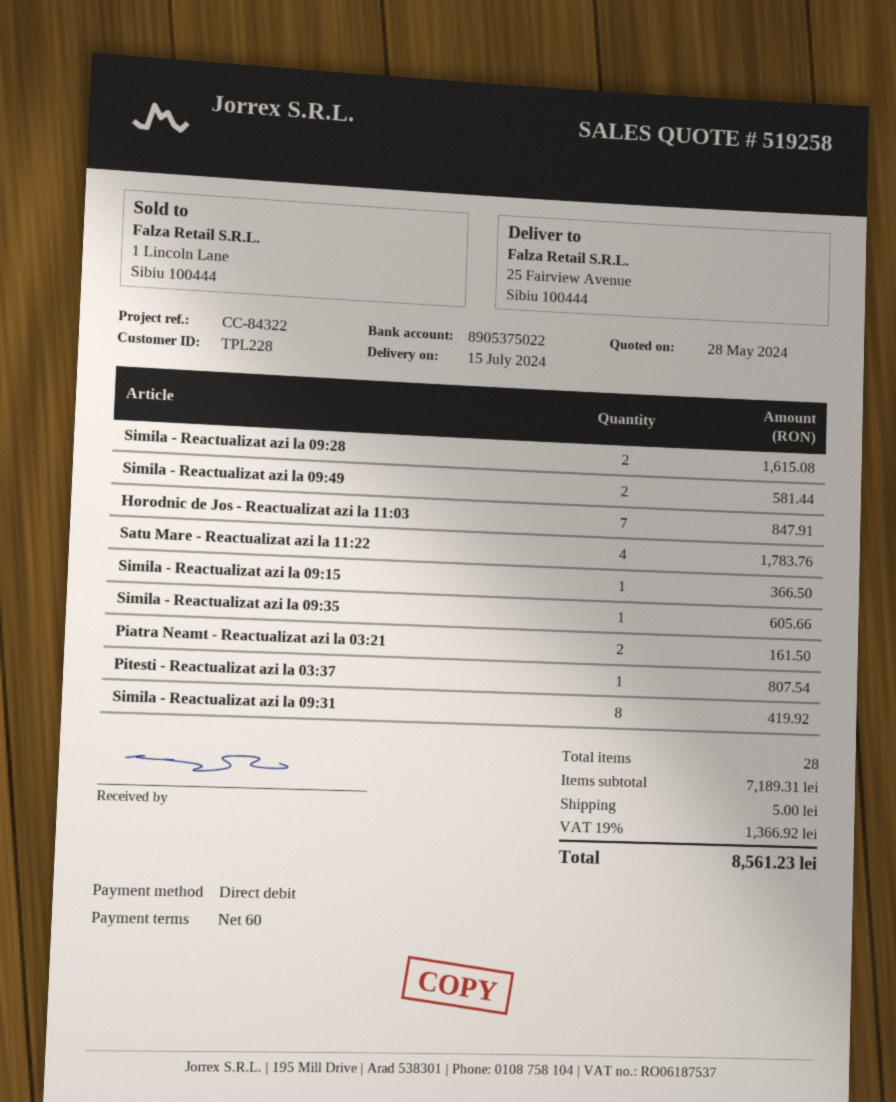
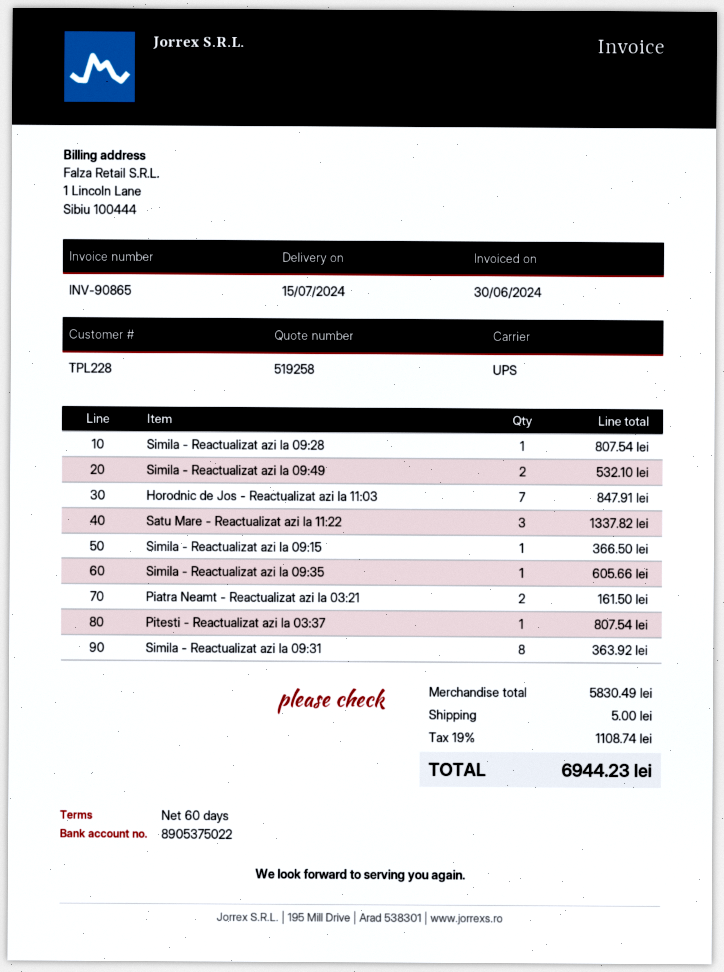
Simila - Reactualizat azi la 09:28: 2 for 1615.08 -> 1 for 807.54
Simila - Reactualizat azi la 09:49: 2 for 581.44 -> 2 for 532.10
Satu Mare - Reactualizat azi la 11:22: 4 for 1783.76 -> 3 for 1337.82
Simila - Reactualizat azi la 09:31: 8 for 419.92 -> 8 for 363.92
subtotal: 7189.31 -> 5830.49
tax: 19% = 1366.92 -> 19% = 1108.74
total: 8561.23 -> 6944.23

